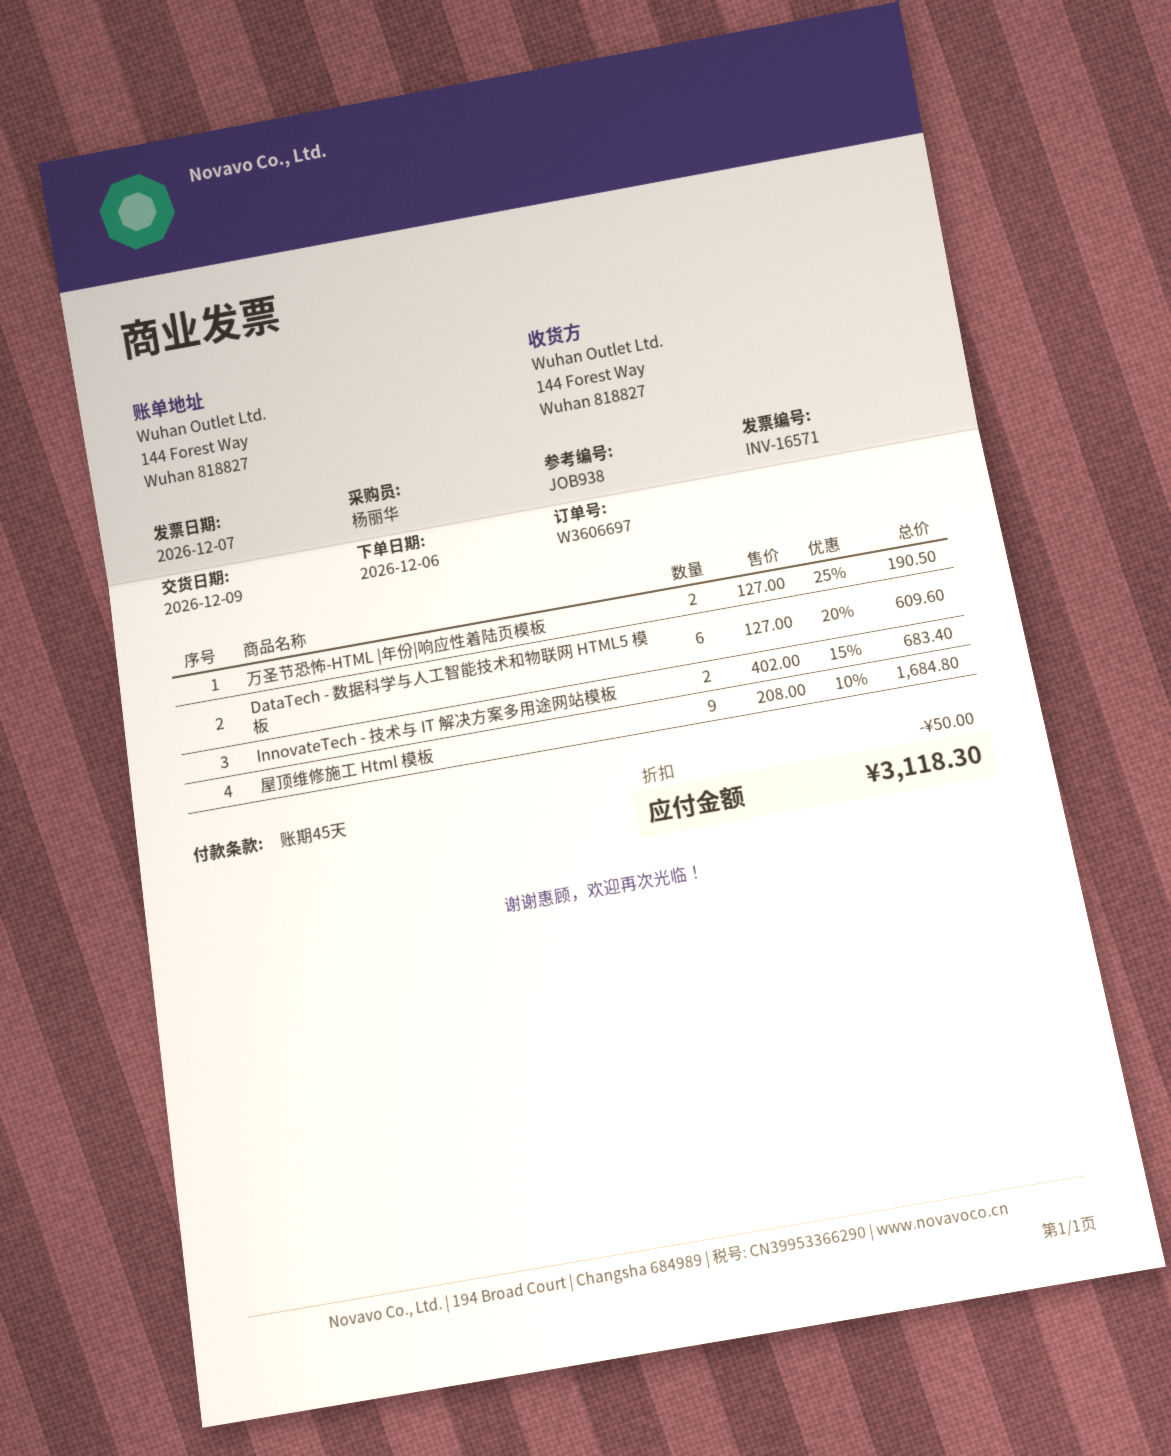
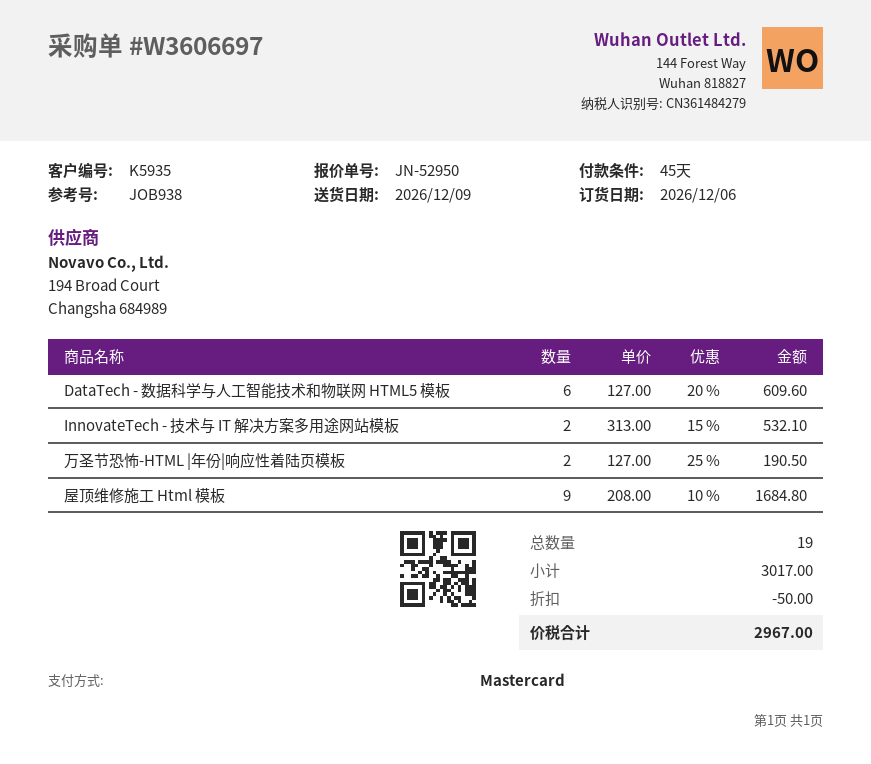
InnovateTech - 技术与 IT 解决方案多用途网站模板: 2 x 402.00 - 15% = 683.40 -> 2 x 313.00 - 15% = 532.10
total: 3118.30 -> 2967.00

